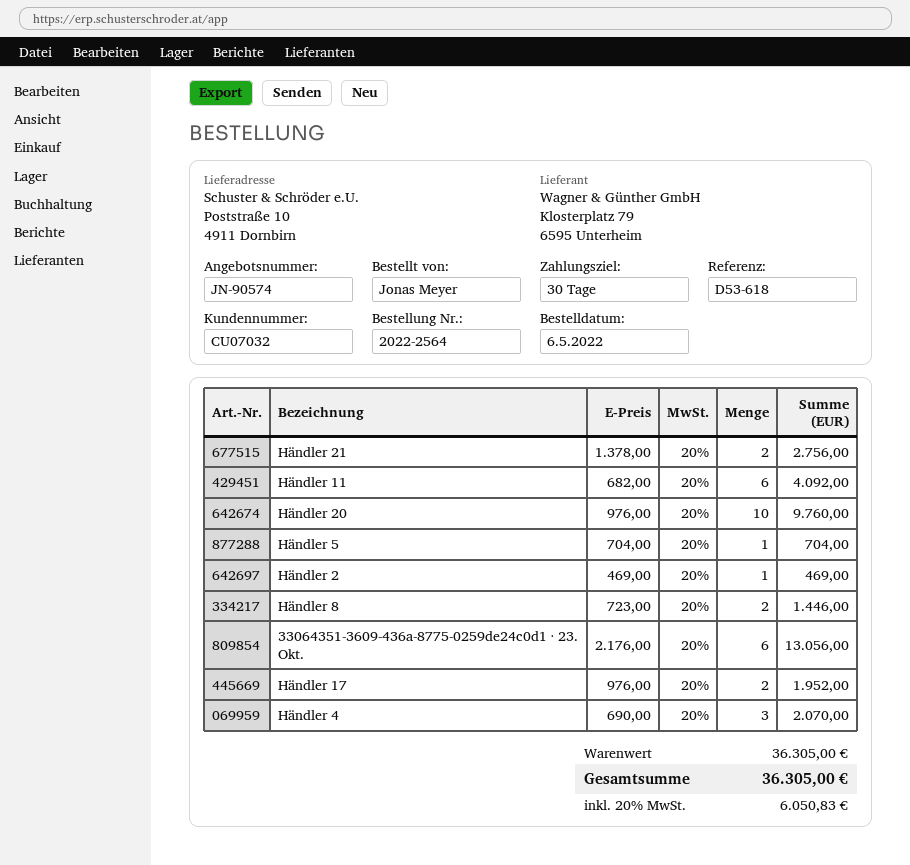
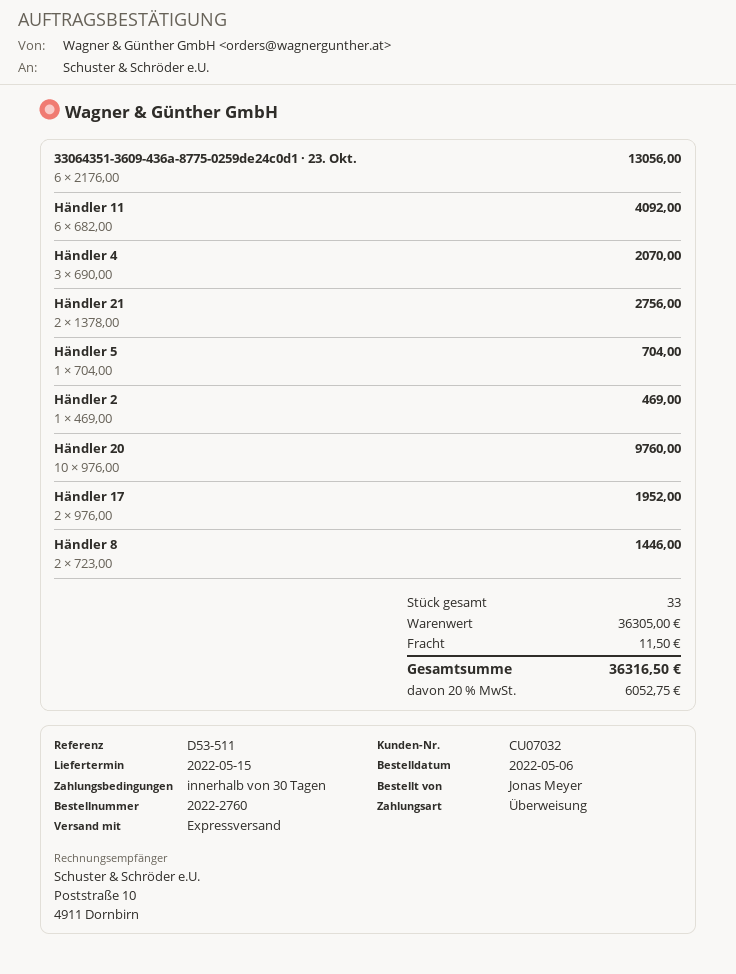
order number: 2022-2564 -> 2022-2760
reference: D53-618 -> D53-511
shipping: none -> 11.50
tax: 20% = 6050.83 -> 20% = 6052.75
total: 36305.00 -> 36316.50

